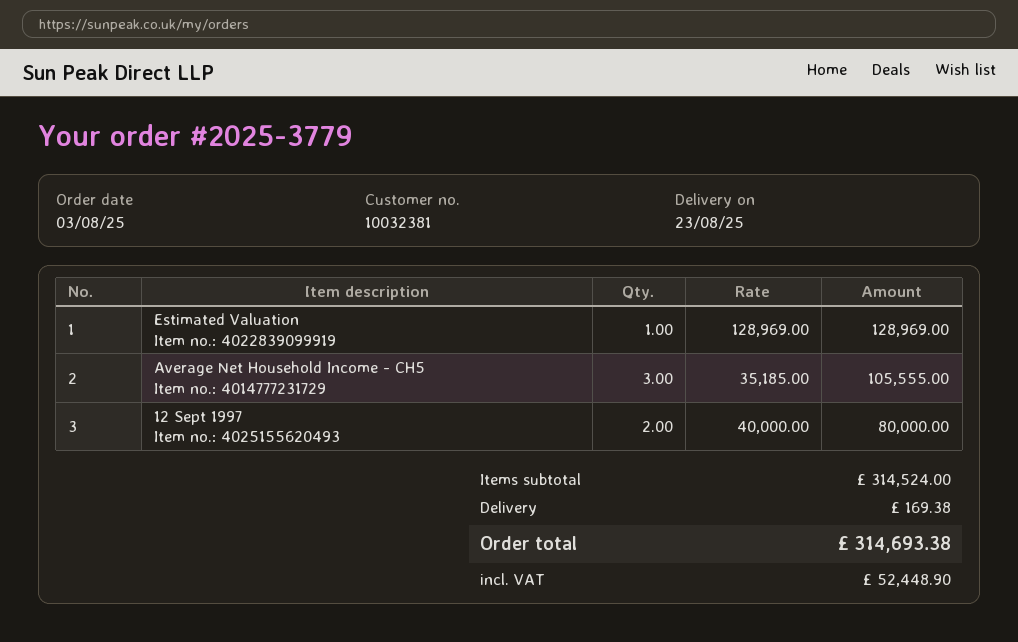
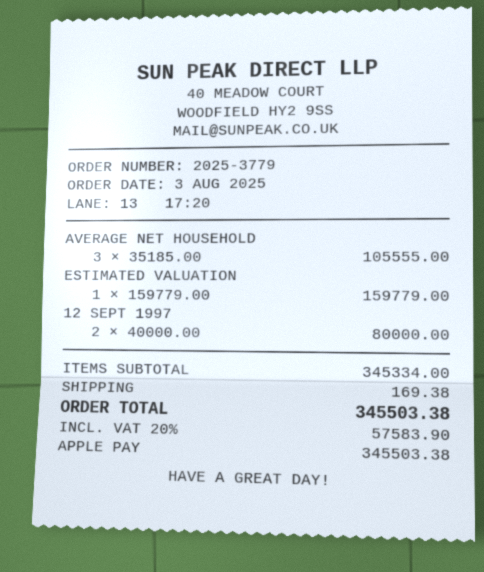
Estimated Valuation: 1 x 128969.00 = 128969.00 -> 1 x 159779.00 = 159779.00
subtotal: 314524.00 -> 345334.00
tax: 52448.90 -> 57583.90
total: 314693.38 -> 345503.38

